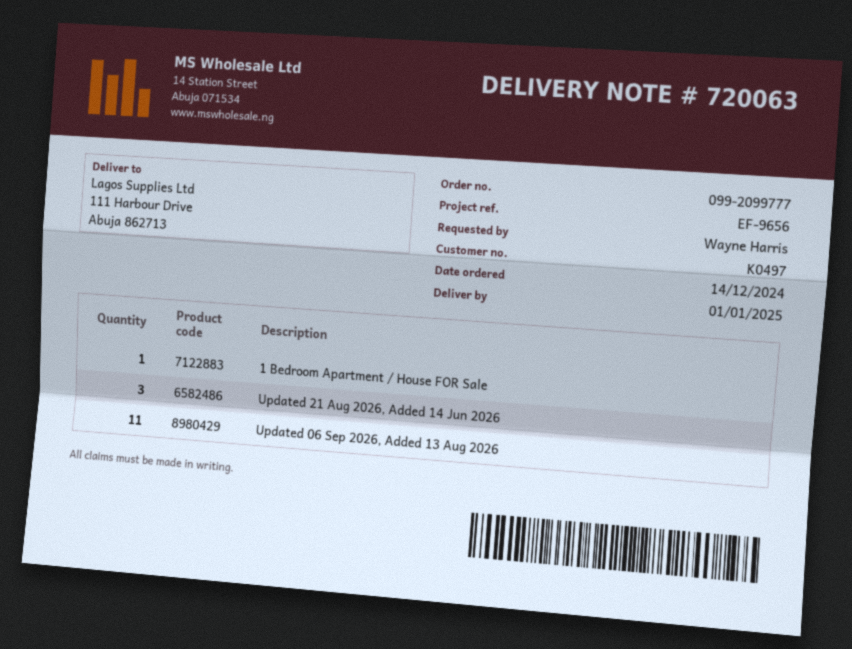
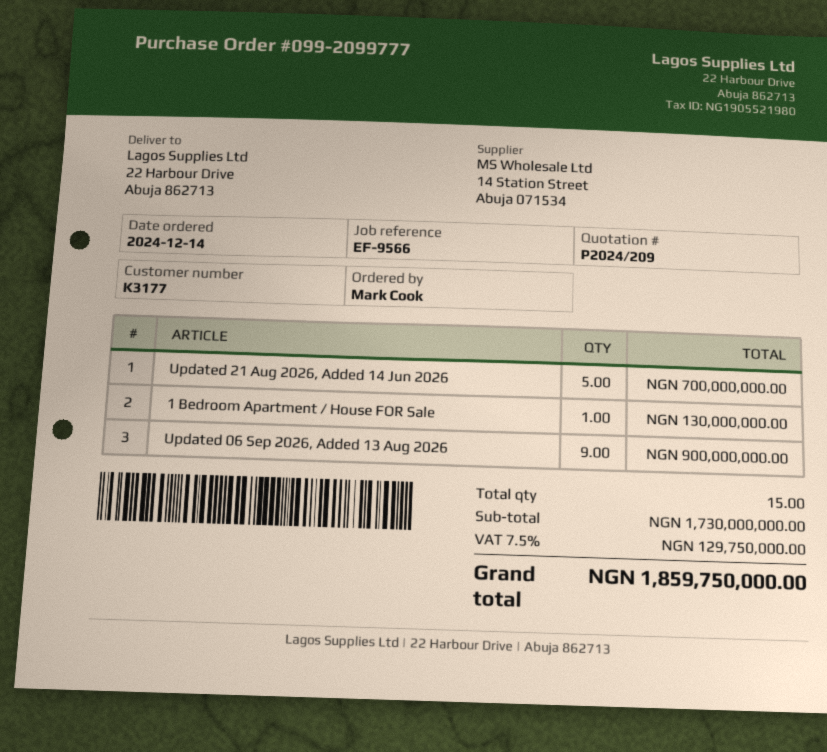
customer number: K0497 -> K3177
reference: EF-9656 -> EF-9566
ordered by: Wayne Harris -> Mark Cook
ship to: 111 Harbour Drive, Abuja 862713 -> 22 Harbour Drive, Abuja 862713
Updated 21 Aug 2026, Added 14 Jun 2026: 3 -> 5
Updated 06 Sep 2026, Added 13 Aug 2026: 11 -> 9

